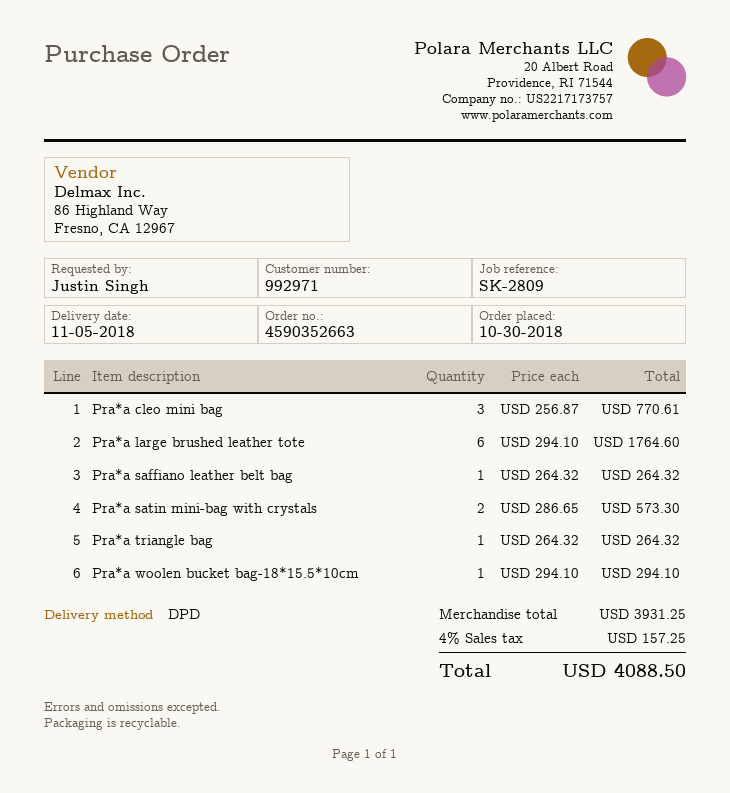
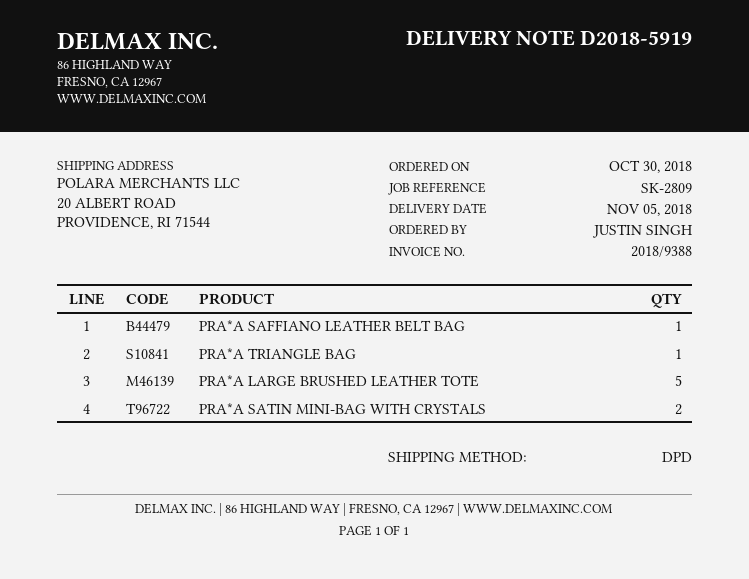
Pra*a cleo mini bag: 3 -> none
Pra*a large brushed leather tote: 6 -> 5
Pra*a woolen bucket bag-18*15.5*10cm: 1 -> none

